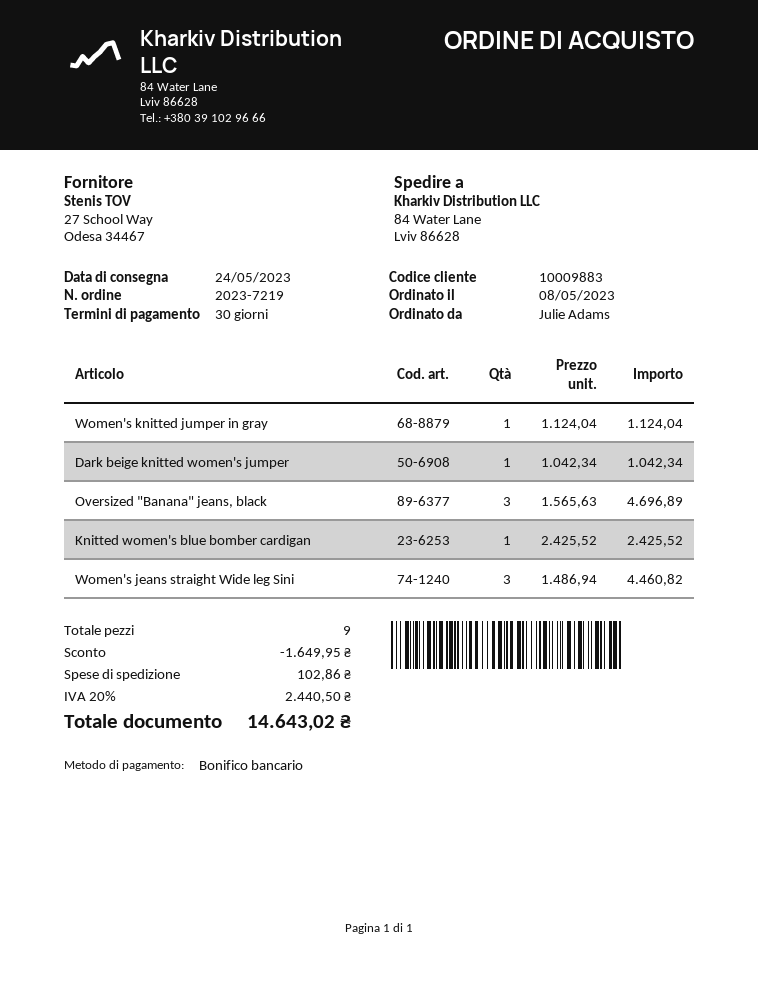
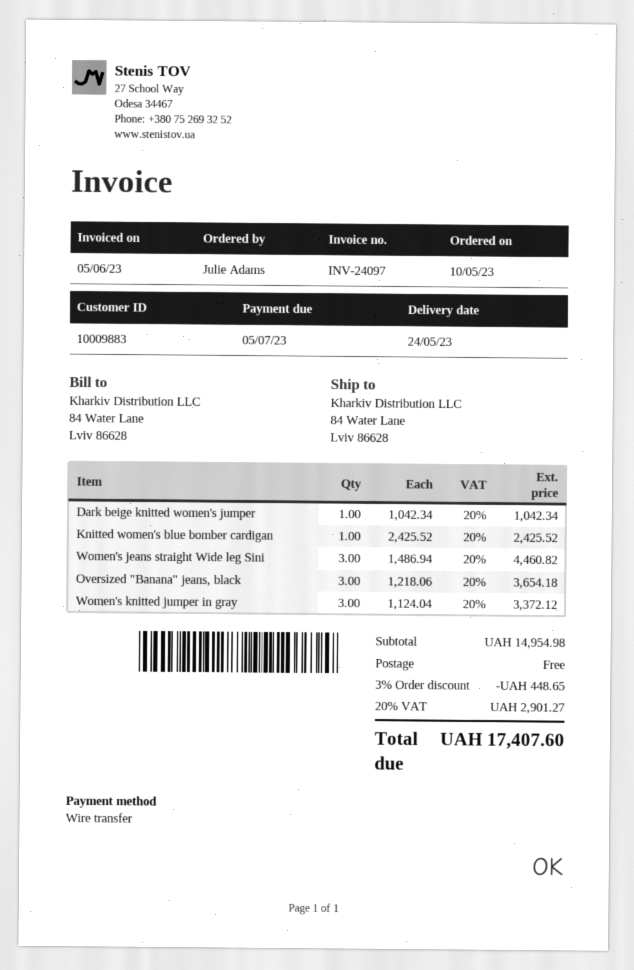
order date: 2023-05-08 -> 2023-05-10
Women's knitted jumper in gray: 1 x 1124.04 = 1124.04 -> 3 x 1124.04 = 3372.12
Oversized "Banana" jeans, black: 3 x 1565.63 = 4696.89 -> 3 x 1218.06 = 3654.18
discount: 1649.95 -> 448.65
shipping: 102.86 -> 0.00
tax: 20% = 2440.50 -> 20% = 2901.27
total: 14643.02 -> 17407.60

